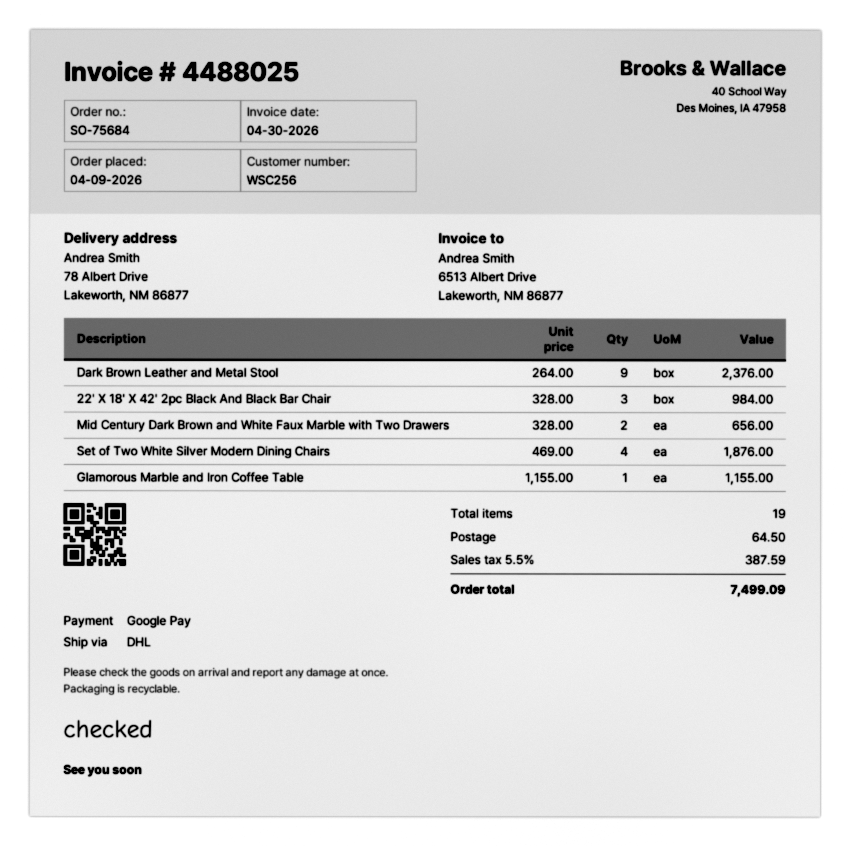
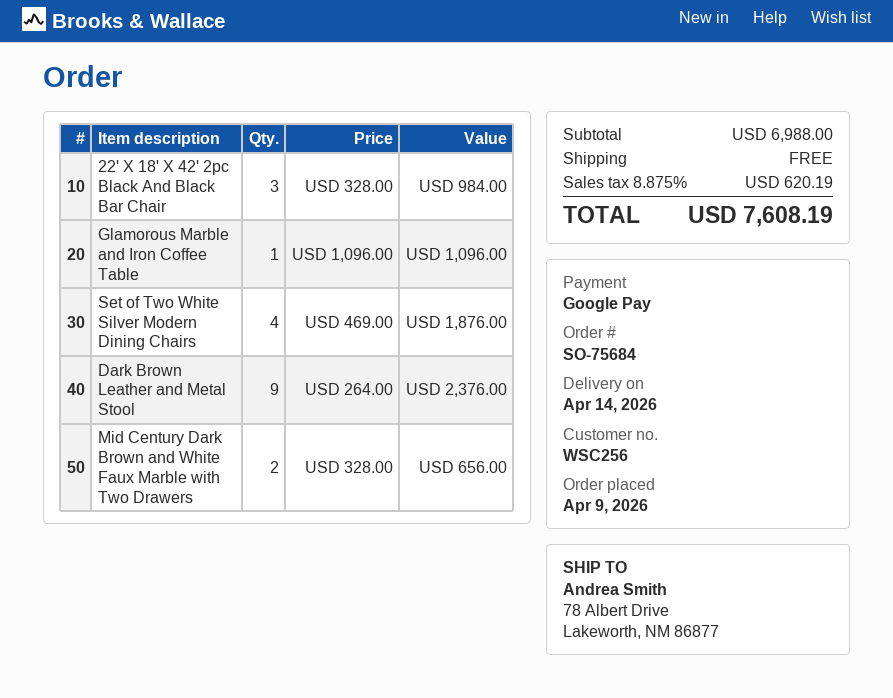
Glamorous Marble and Iron Coffee Table: 1 x 1155.00 = 1155.00 -> 1 x 1096.00 = 1096.00
shipping: 64.50 -> 0.00
tax: 5.5% = 387.59 -> 8.875% = 620.19
total: 7499.09 -> 7608.19

